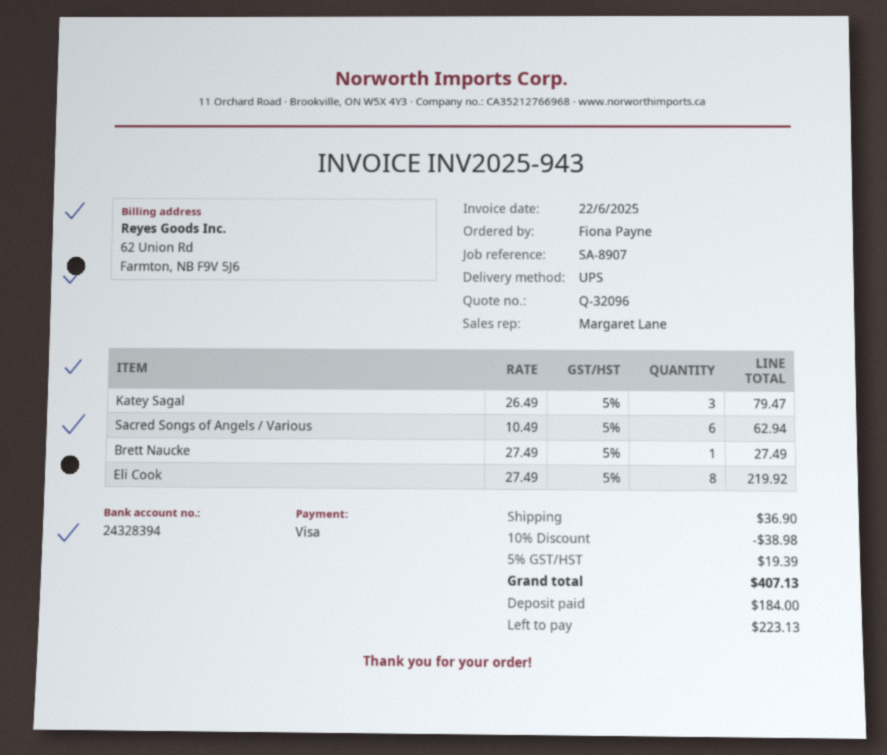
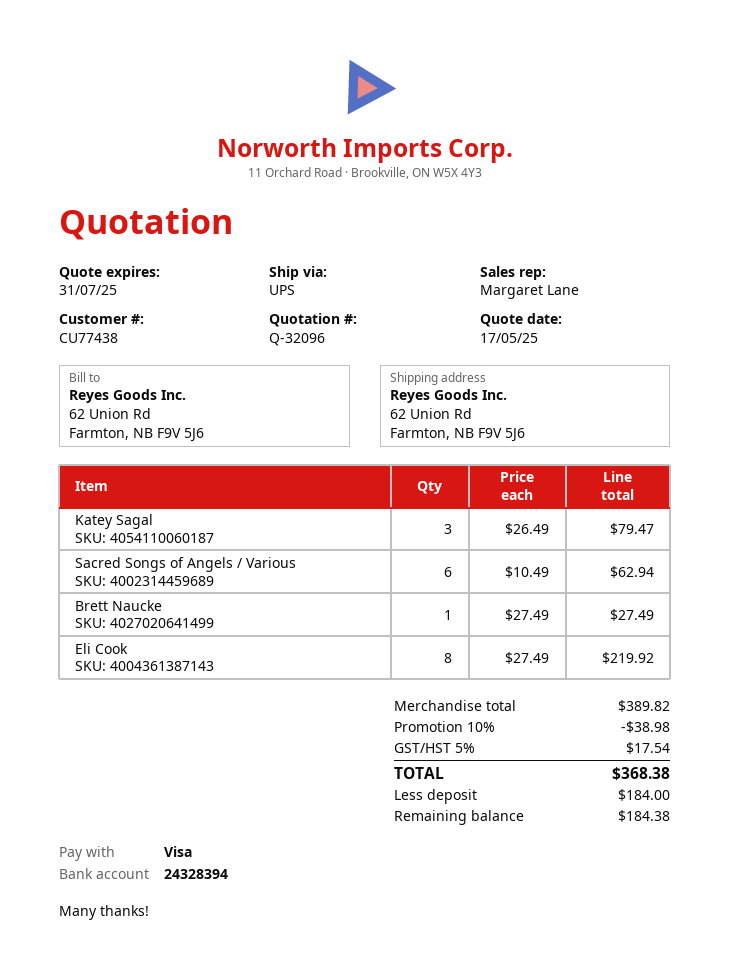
shipping: 36.90 -> none
tax: 5% = 19.39 -> 5% = 17.54
total: 407.13 -> 368.38
balance: 223.13 -> 184.38

